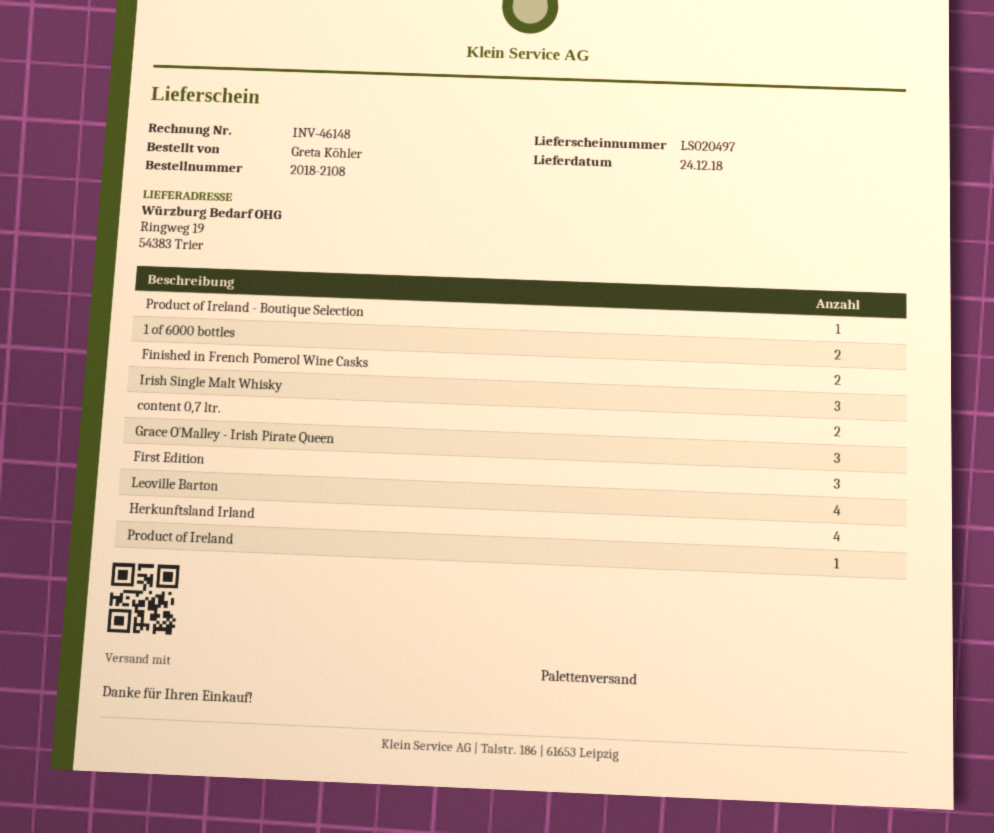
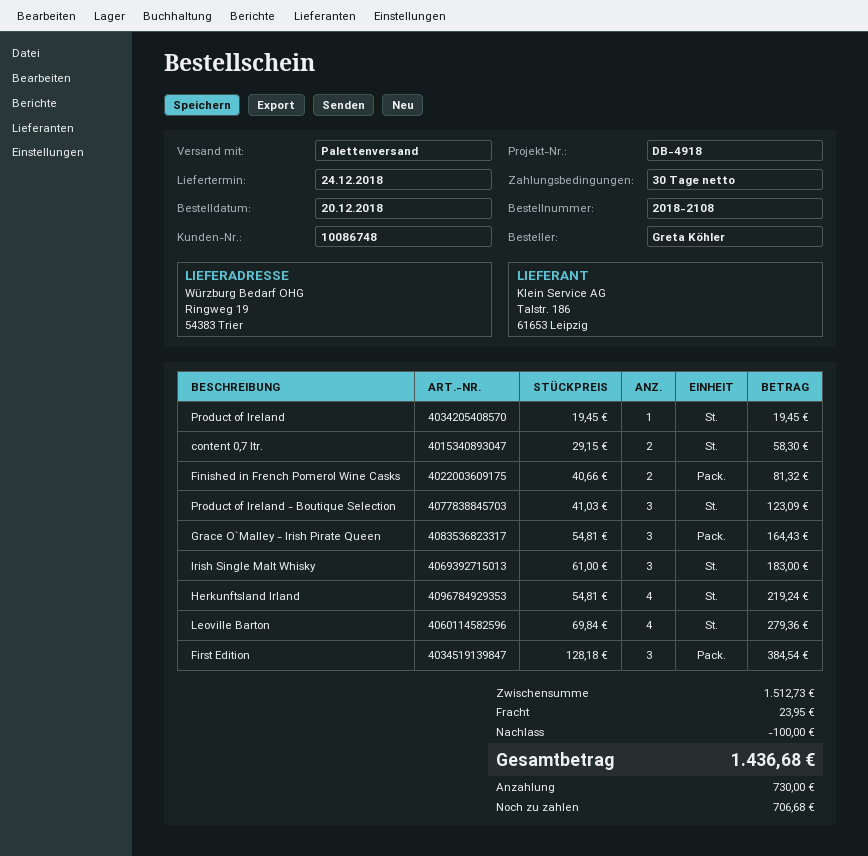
Product of Ireland - Boutique Selection: 1 -> 3
1 of 6000 bottles: 2 -> none

